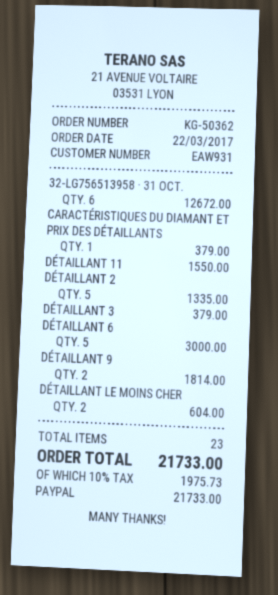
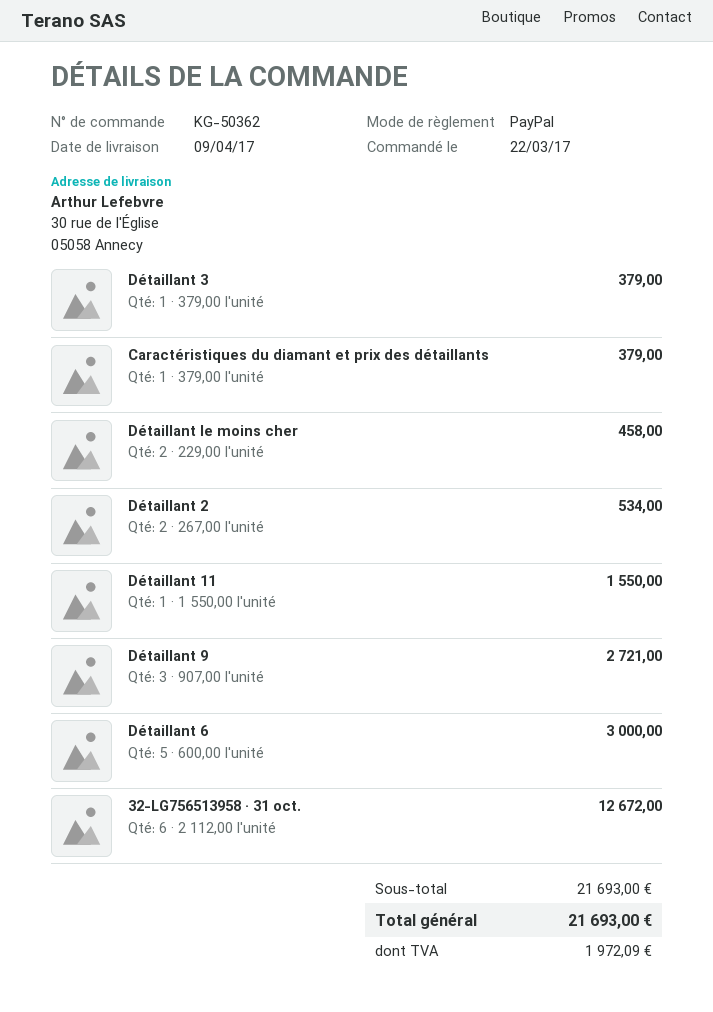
DÉTAILLANT 2: 5 for 1335.00 -> 2 for 534.00
DÉTAILLANT 9: 2 for 1814.00 -> 3 for 2721.00
DÉTAILLANT LE MOINS CHER: 2 for 604.00 -> 2 for 458.00
tax: 1975.73 -> 1972.09
total: 21733.00 -> 21693.00

